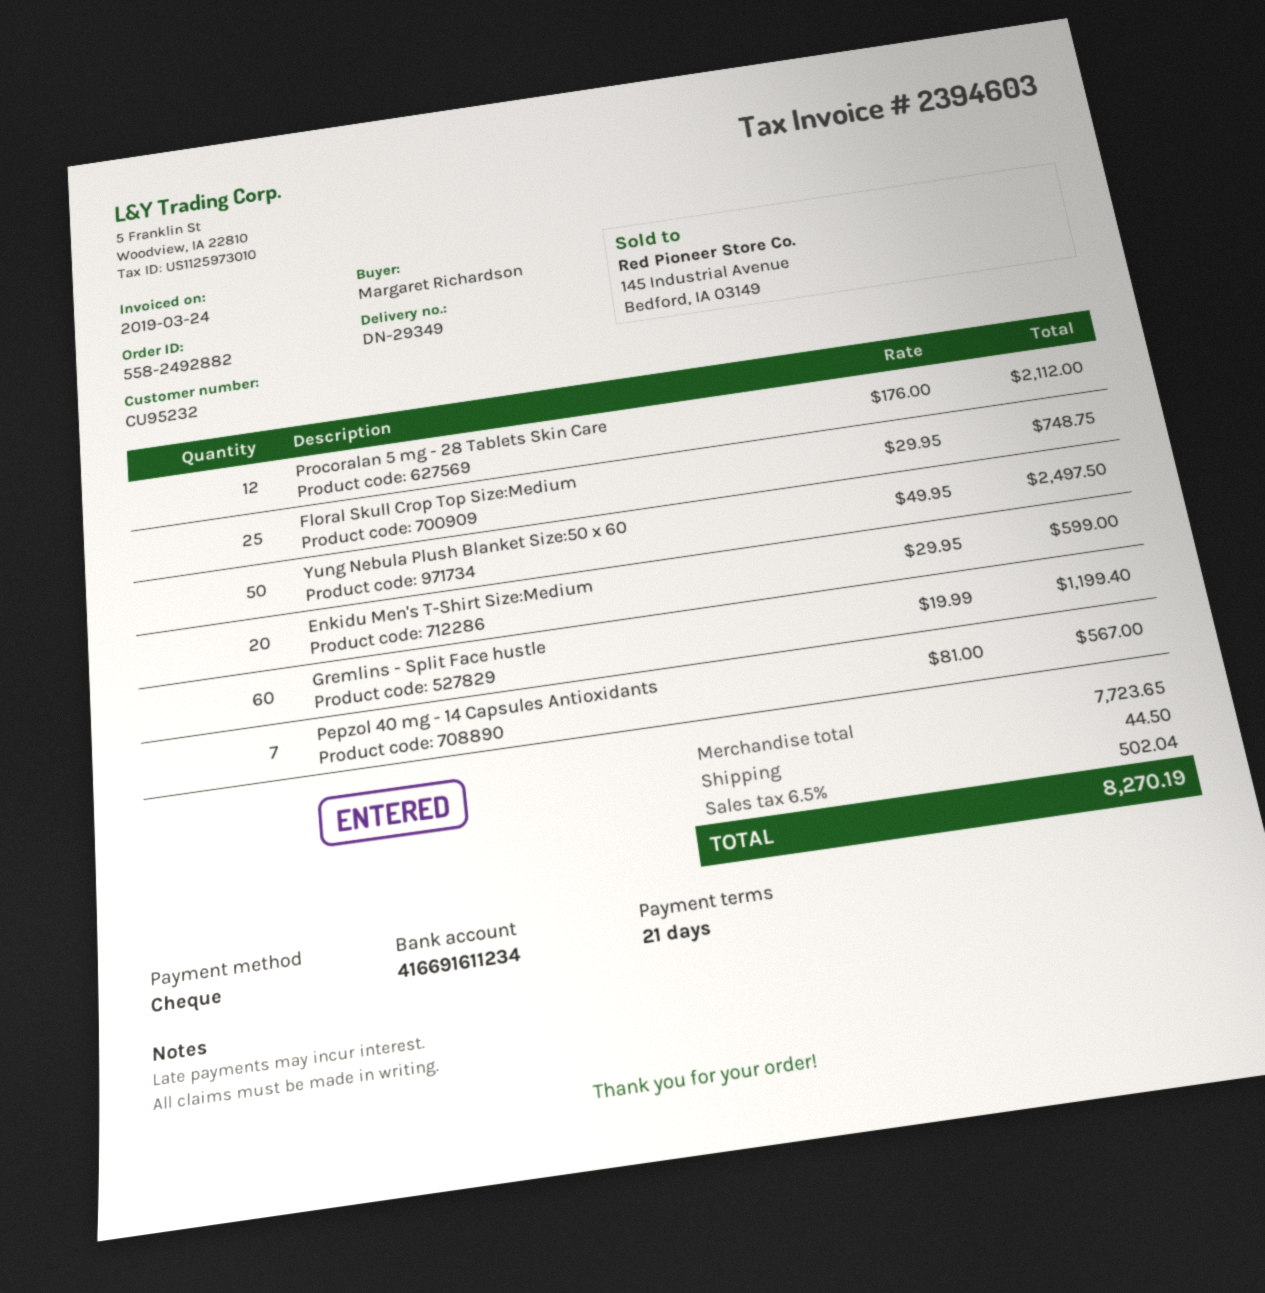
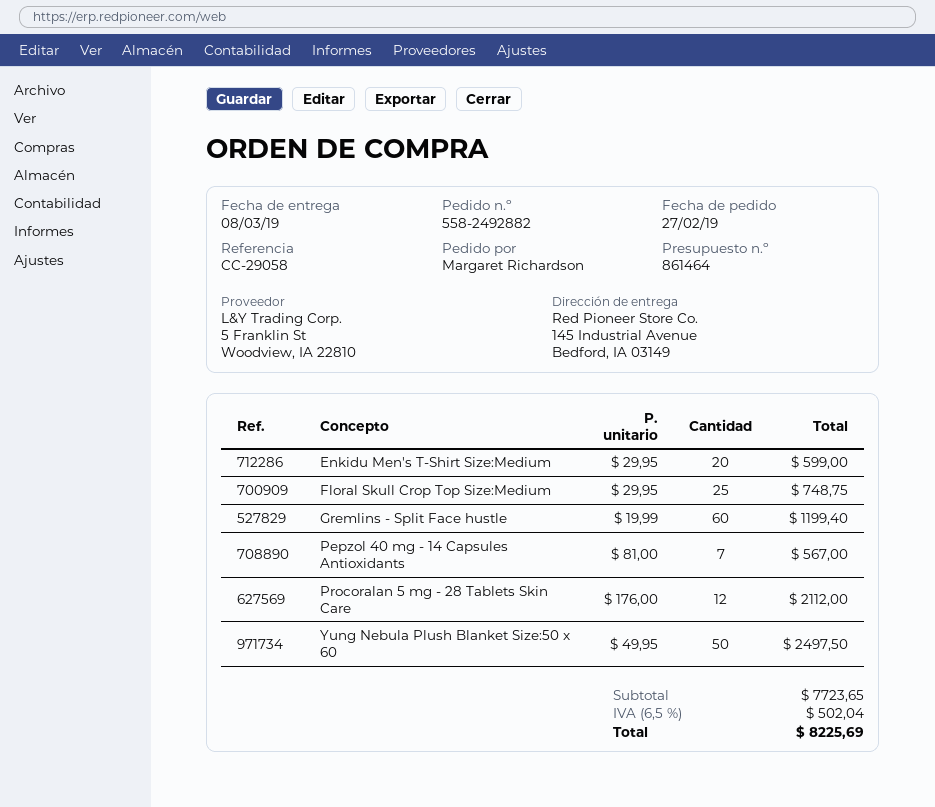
shipping: 44.50 -> none
total: 8270.19 -> 8225.69

